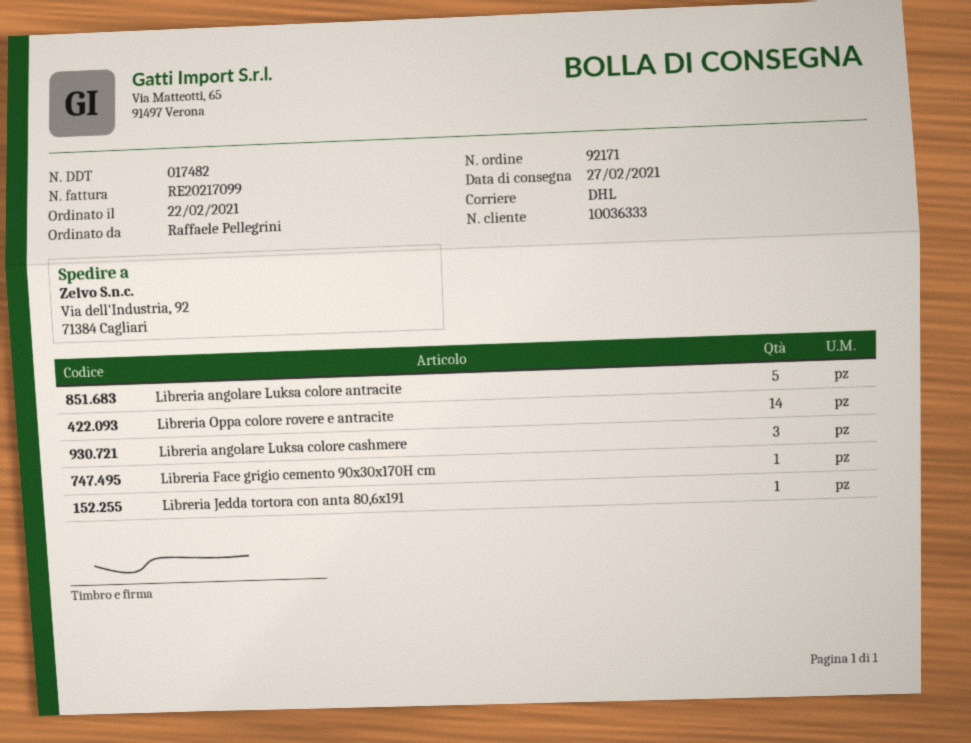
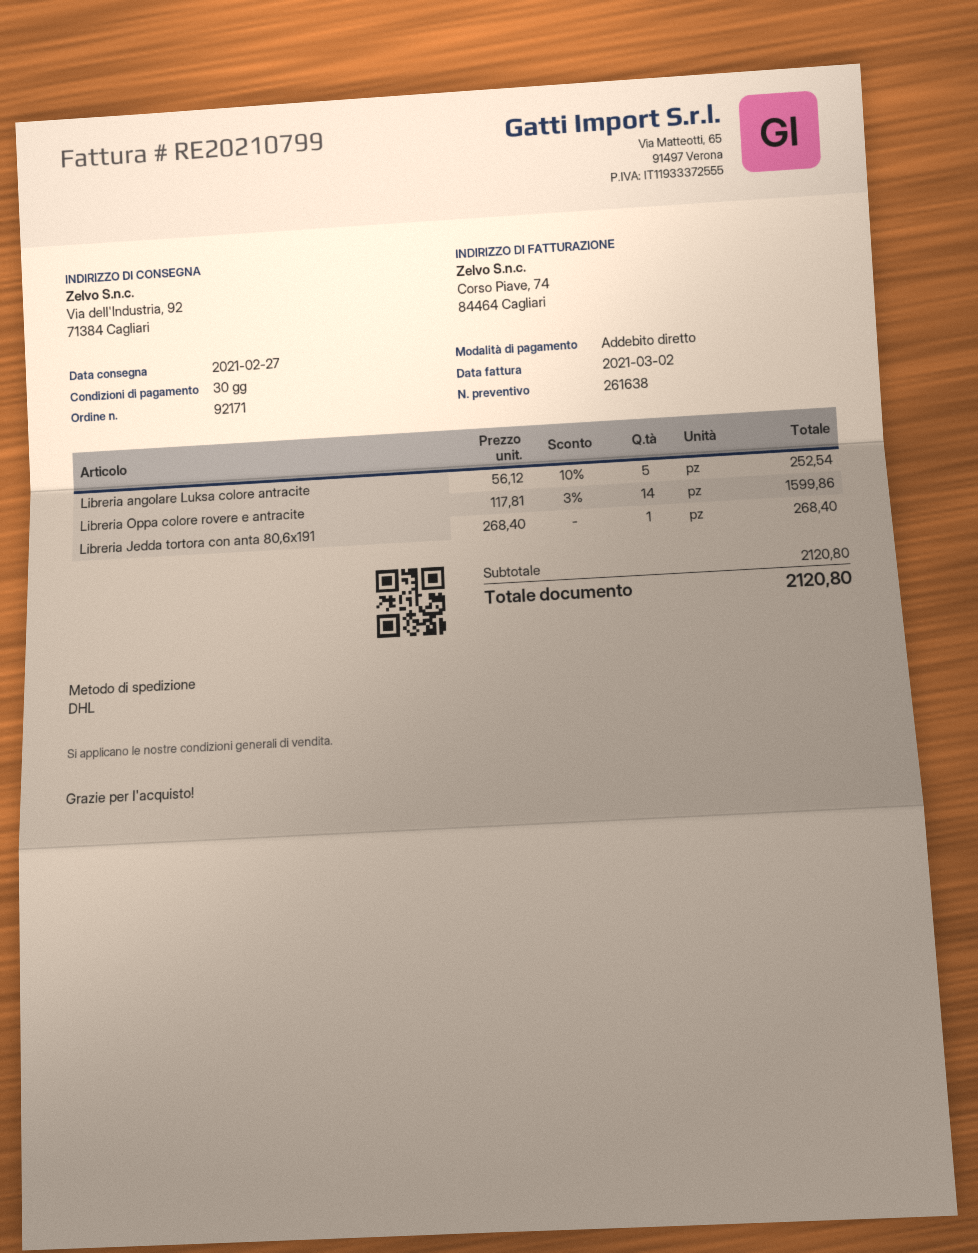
invoice number: RE20217099 -> RE20210799
Libreria angolare Luksa colore cashmere: 3 -> none
Libreria Face grigio cemento 90x30x170H cm: 1 -> none

